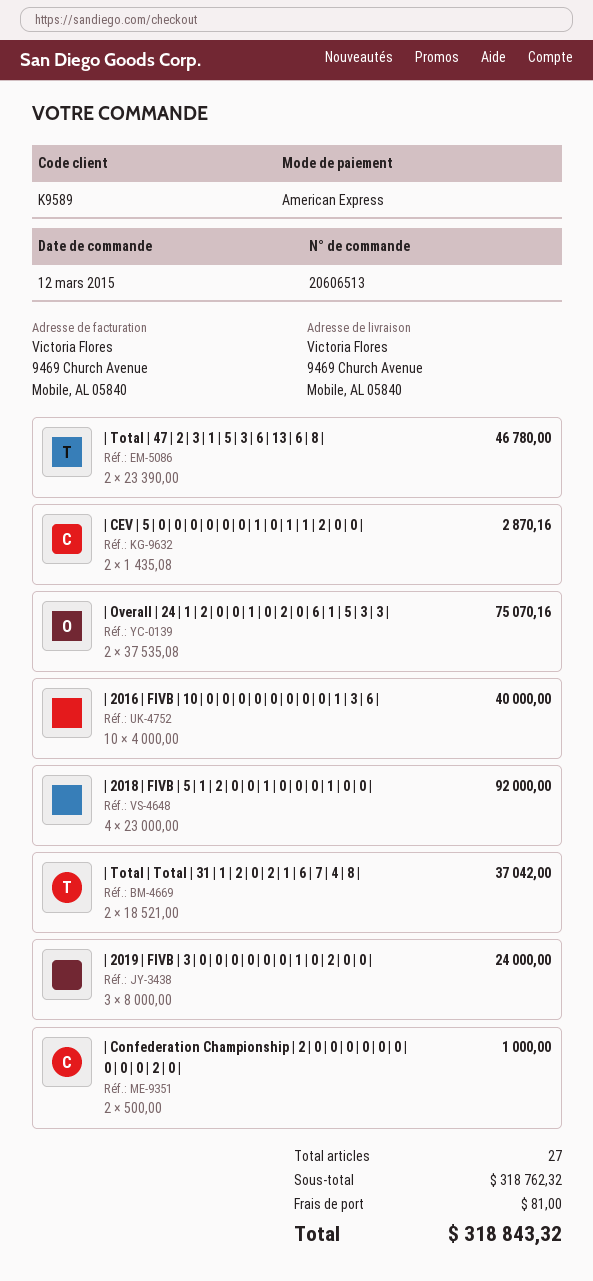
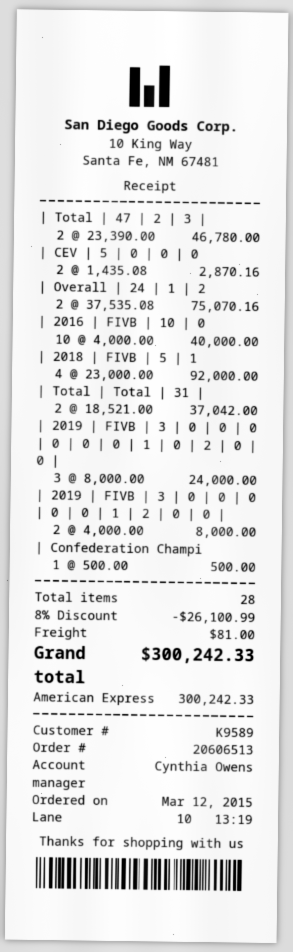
| Confederation Championship | 2 | 0 | 0 | 0 | 0 | 0 | 0 | 0 | 0 | 0 | 2 | 0 |: 2 x 500.00 = 1000.00 -> 1 x 500.00 = 500.00
| 2019 | FIVB | 3 | 0 | 0 | 0 | 0 | 0 | 1 | 2 | 0 | 0 |: none -> 2 x 4000.00 = 8000.00
total quantity: 27 -> 28
discount: none -> 8% = 26100.99
total: 318843.32 -> 300242.33

